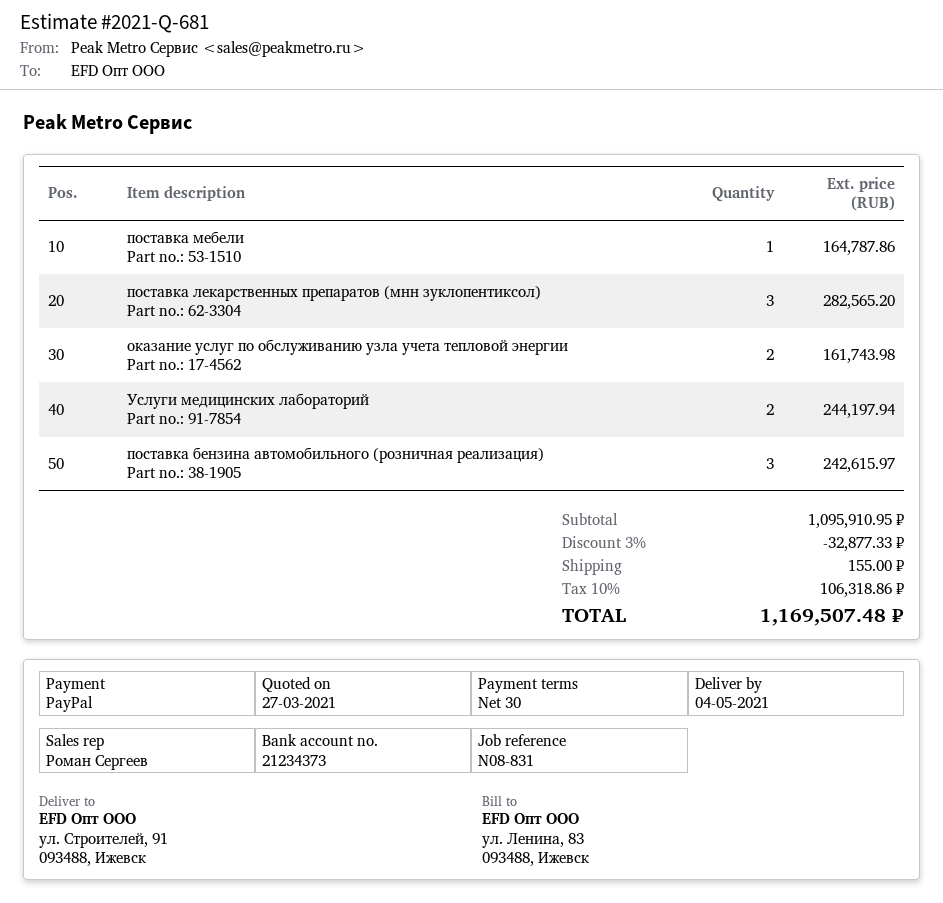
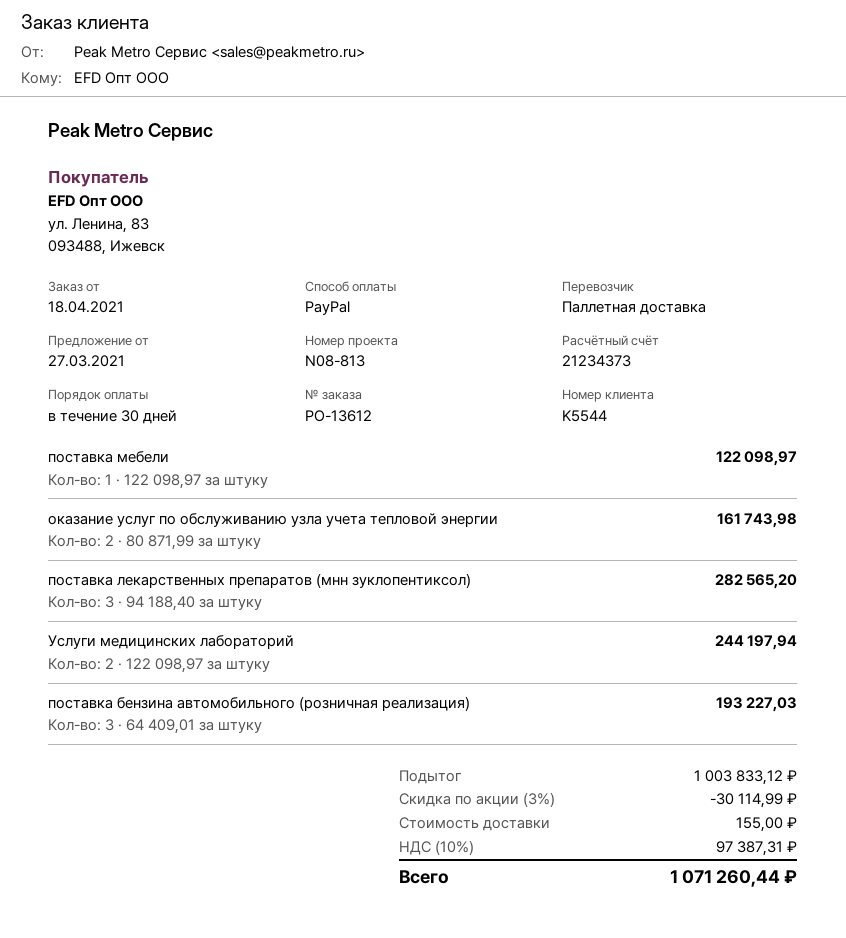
reference: N08-831 -> N08-813
поставка мебели: 1 for 164787.86 -> 1 for 122098.97
поставка бензина автомобильного (розничная реализация): 3 for 242615.97 -> 3 for 193227.03
subtotal: 1095910.95 -> 1003833.12
discount: 3% = 32877.33 -> 3% = 30114.99
tax: 10% = 106318.86 -> 10% = 97387.31
total: 1169507.48 -> 1071260.44

